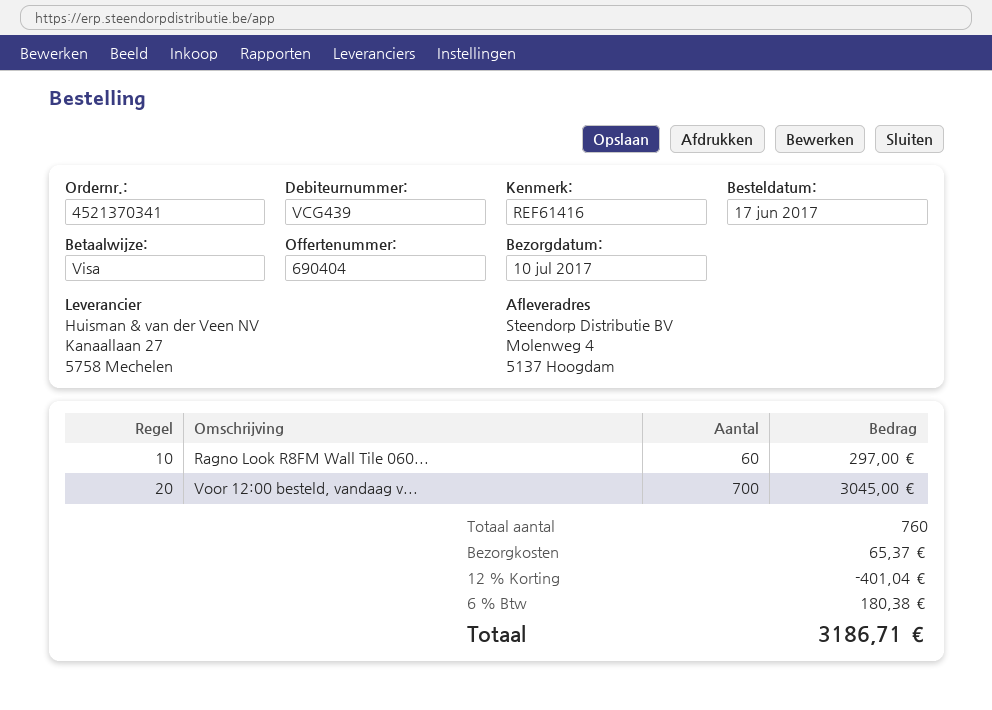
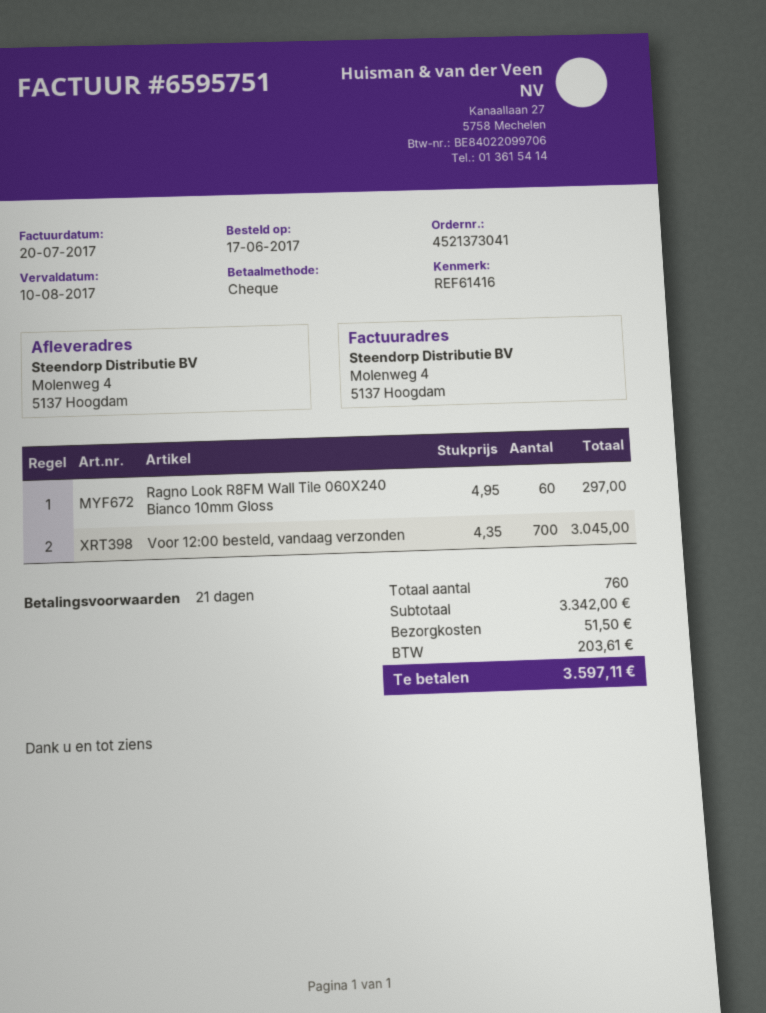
order number: 4521370341 -> 4521373041
payment method: Visa -> cheque
discount: 12% = 401.04 -> none
shipping: 65.37 -> 51.50
tax: 180.38 -> 203.61
total: 3186.71 -> 3597.11

